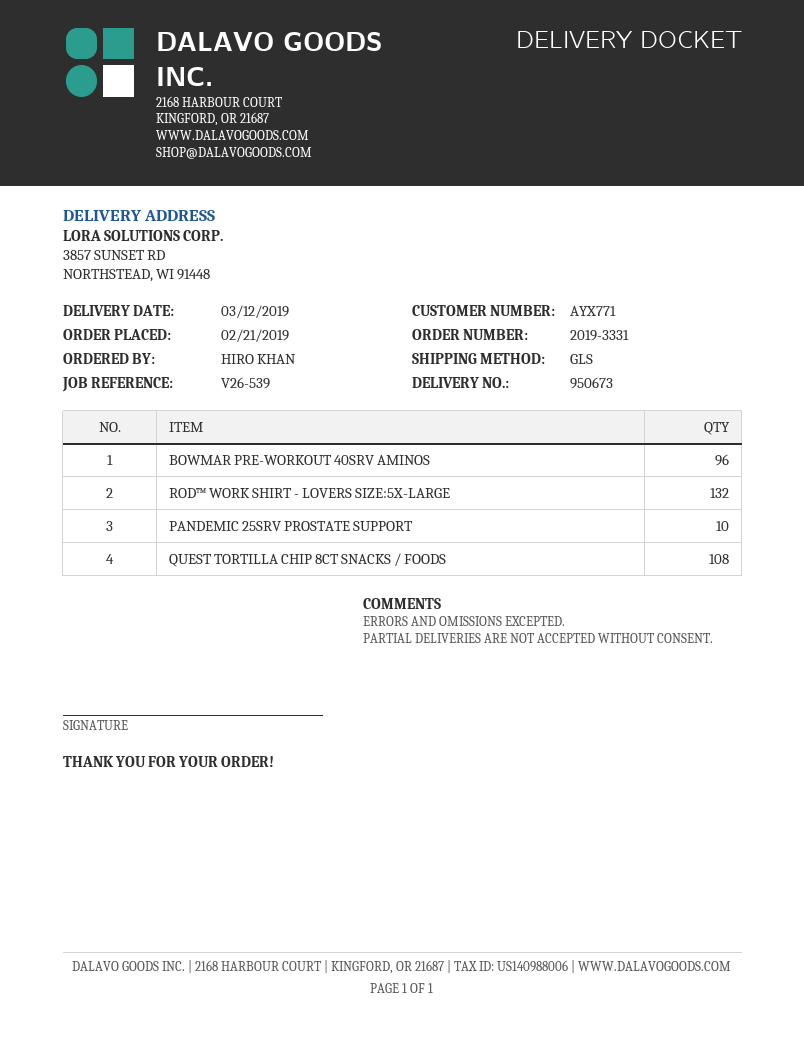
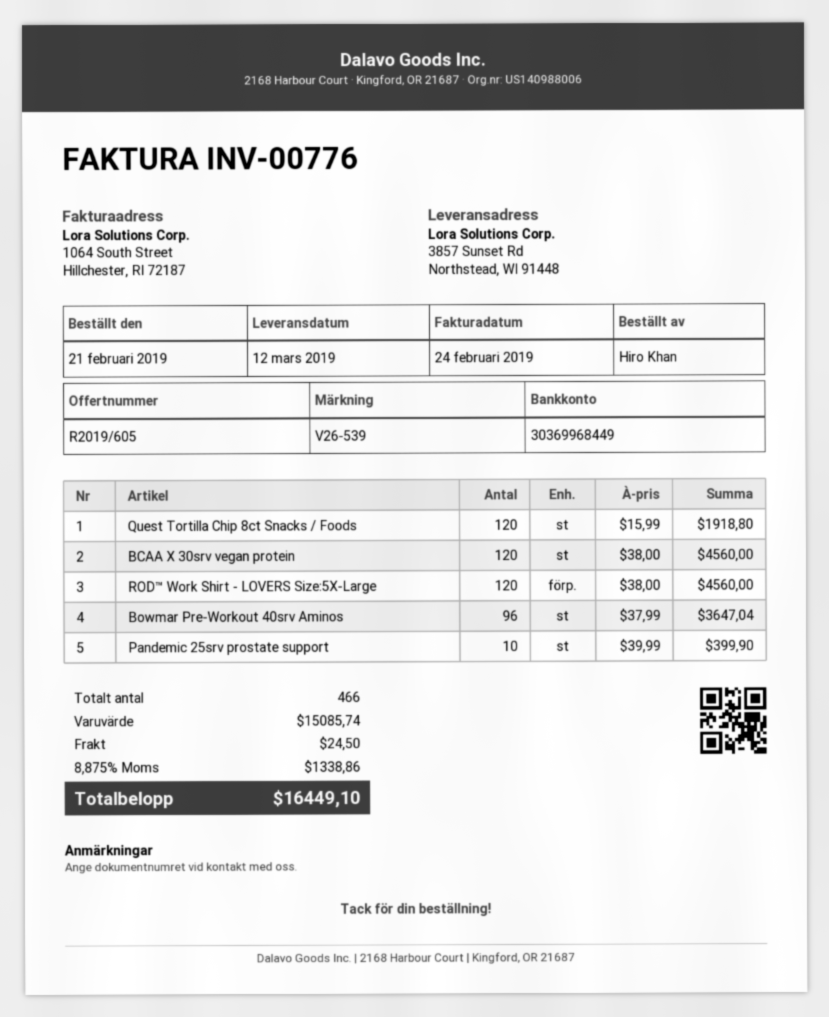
ROD™ WORK SHIRT - LOVERS SIZE:5X-LARGE: 132 -> 120
QUEST TORTILLA CHIP 8CT SNACKS / FOODS: 108 -> 120
BCAA X 30srv vegan protein: none -> 120

